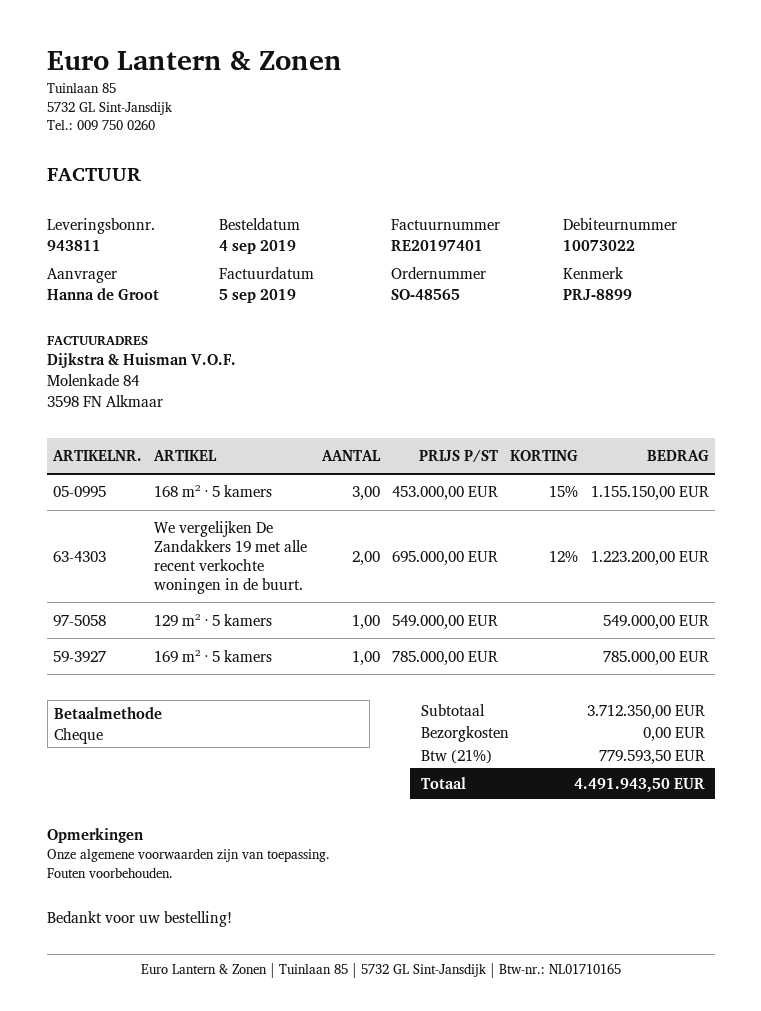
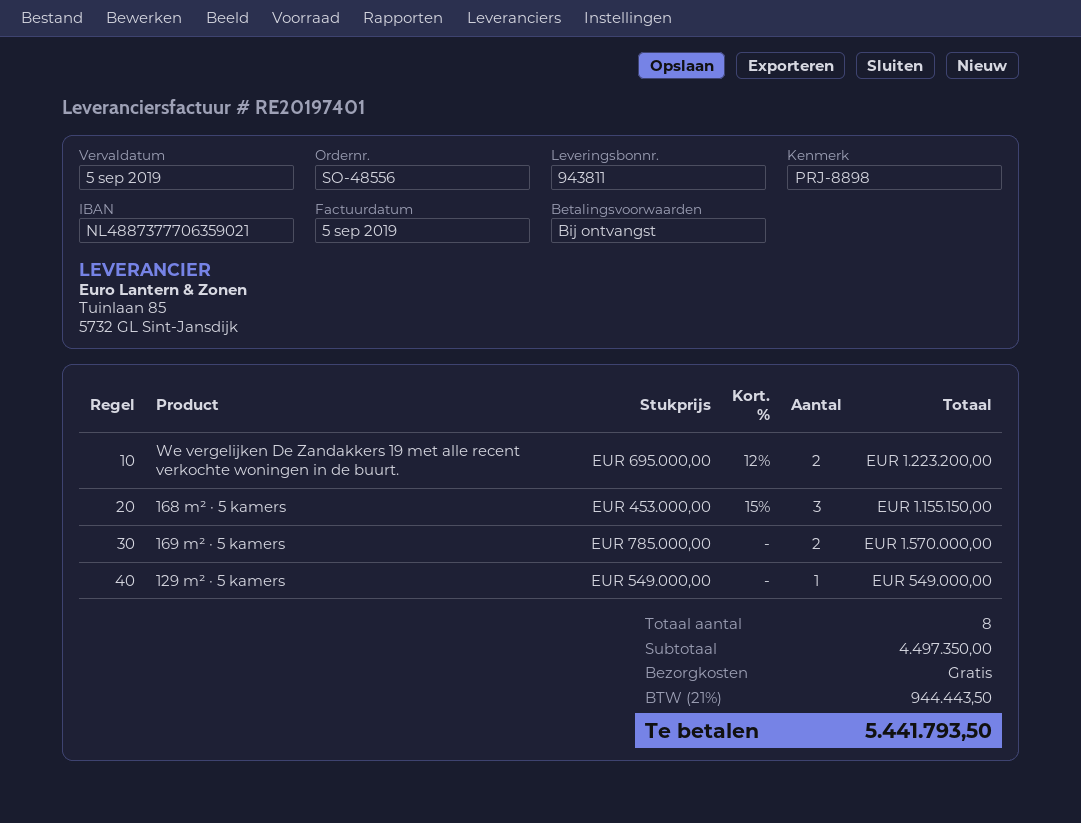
order number: SO-48565 -> SO-48556
reference: PRJ-8899 -> PRJ-8898
169 m² · 5 kamers: 1 x 785000.00 = 785000.00 -> 2 x 785000.00 = 1570000.00
subtotal: 3712350.00 -> 4497350.00
tax: 21% = 779593.50 -> 21% = 944443.50
total: 4491943.50 -> 5441793.50

